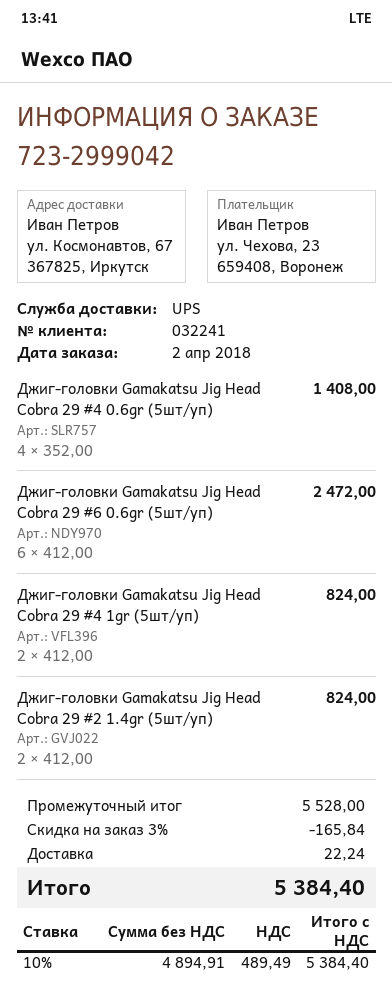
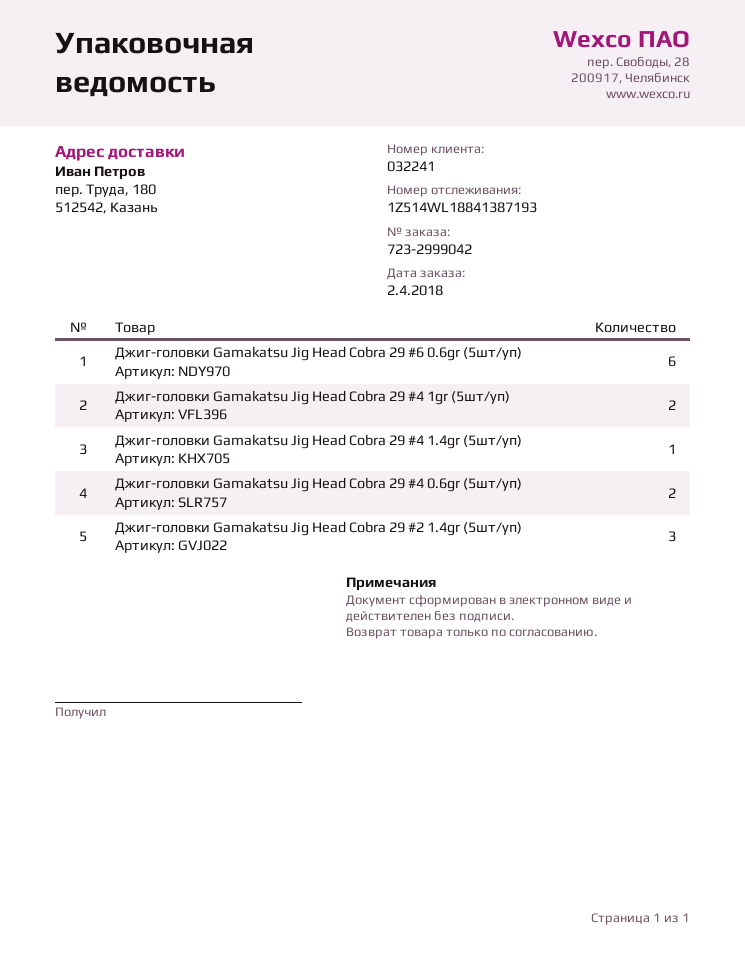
ship to: ул. Космонавтов, 67, 367825, Иркутск -> пер. Труда, 180, 512542, Казань
Джиг-головки Gamakatsu Jig Head Cobra 29 #4 0.6gr (5шт/уп): 4 -> 2
Джиг-головки Gamakatsu Jig Head Cobra 29 #2 1.4gr (5шт/уп): 2 -> 3
Джиг-головки Gamakatsu Jig Head Cobra 29 #4 1.4gr (5шт/уп): none -> 1

